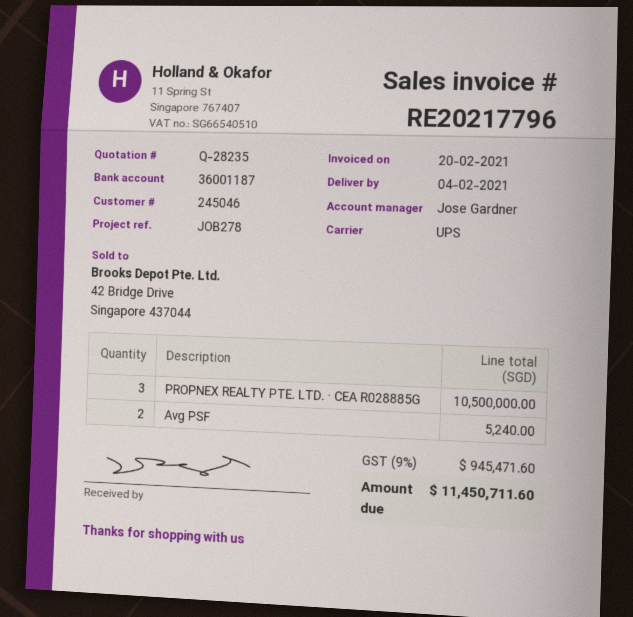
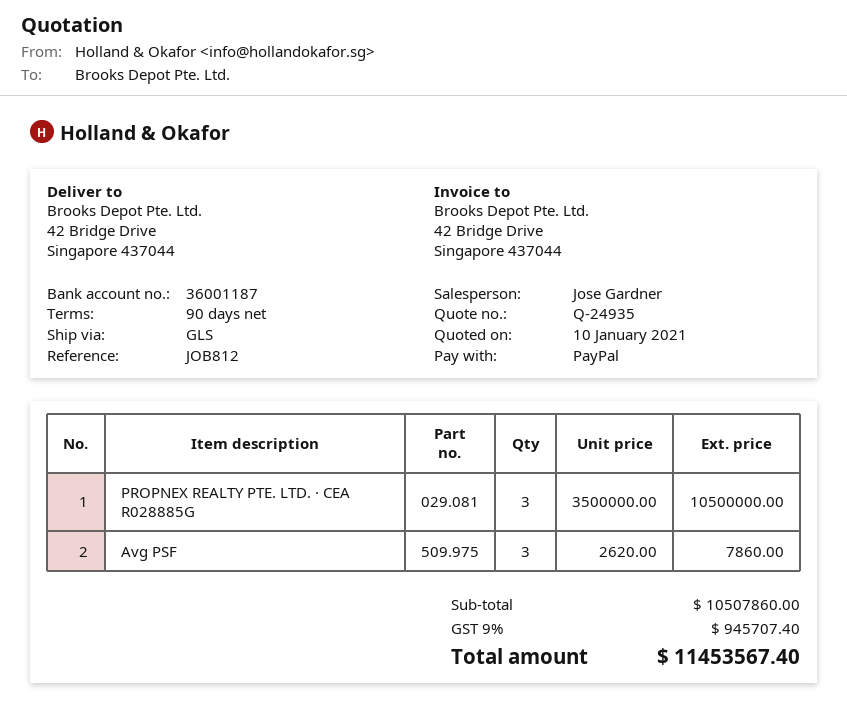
quote number: Q-28235 -> Q-24935
reference: JOB278 -> JOB812
shipping method: UPS -> GLS
Avg PSF: 2 for 5240.00 -> 3 for 7860.00
tax: 9% = 945471.60 -> 9% = 945707.40
total: 11450711.60 -> 11453567.40

